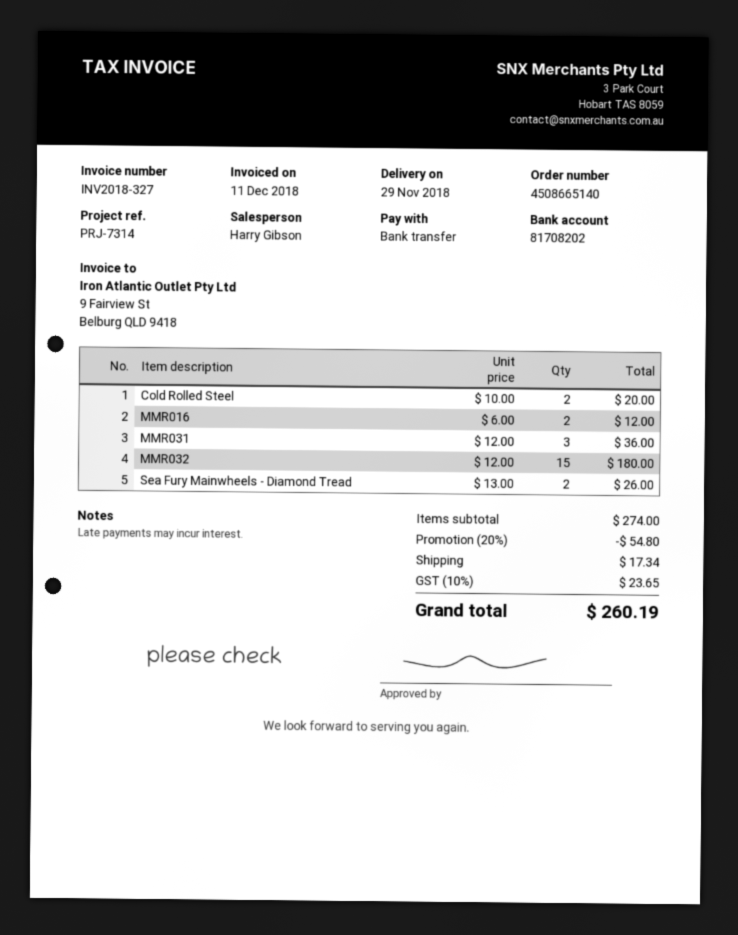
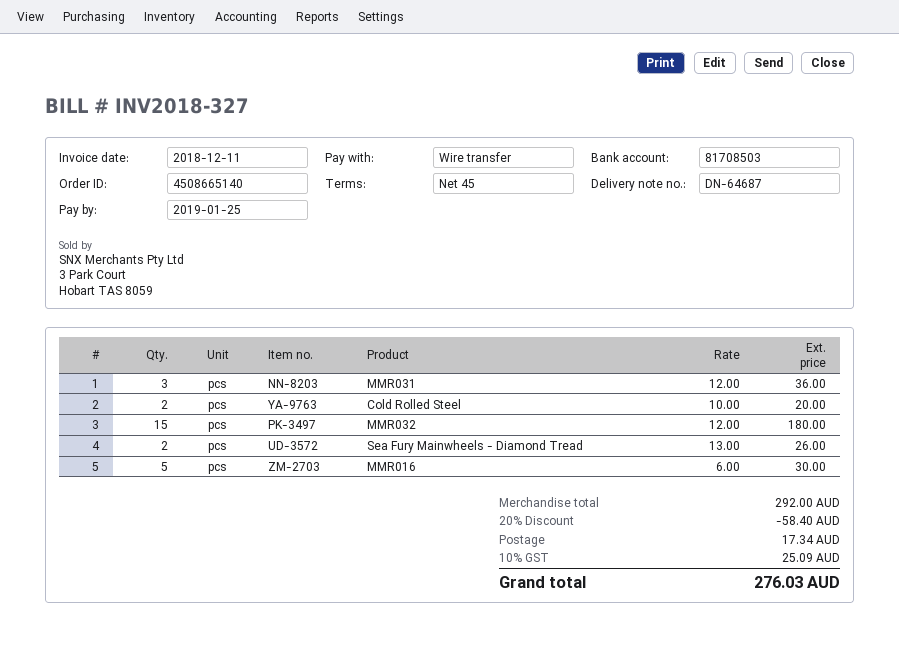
bank account: 81708202 -> 81708503
MMR016: 2 x 6.00 = 12.00 -> 5 x 6.00 = 30.00
subtotal: 274.00 -> 292.00
discount: 20% = 54.80 -> 20% = 58.40
tax: 10% = 23.65 -> 10% = 25.09
total: 260.19 -> 276.03

